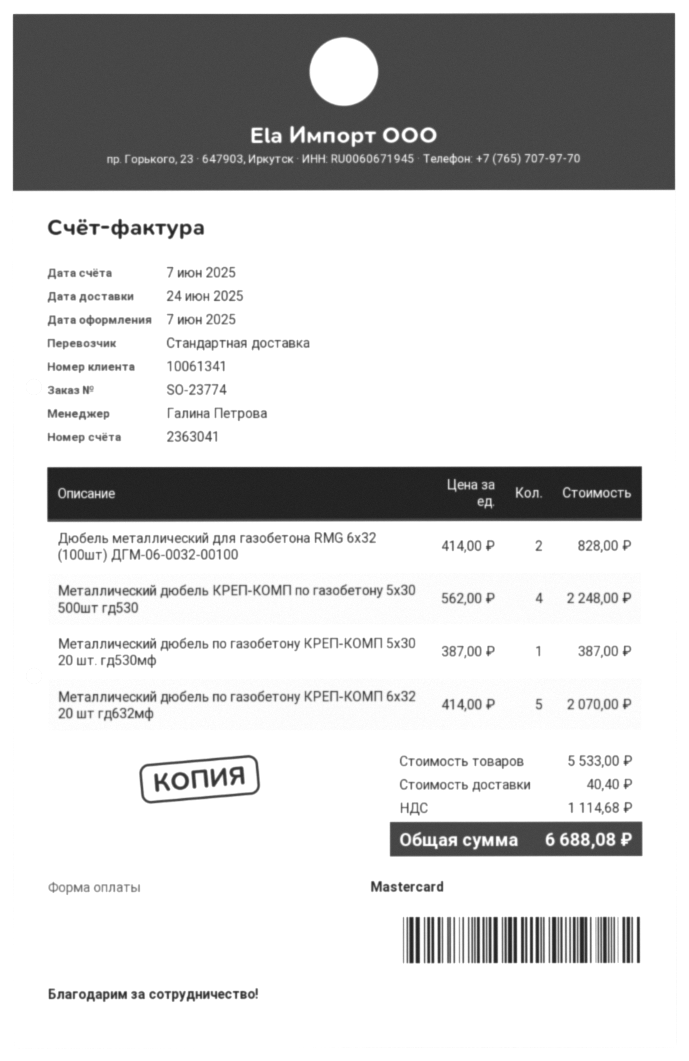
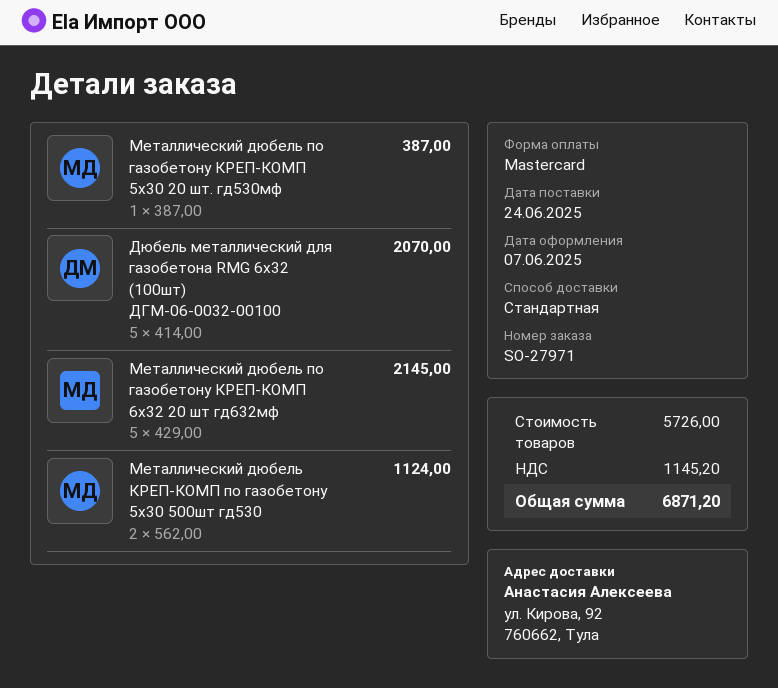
order number: SO-23774 -> SO-27971
Дюбель металлический для газобетона RMG 6х32 (100шт) ДГМ-06-0032-00100: 2 x 414.00 = 828.00 -> 5 x 414.00 = 2070.00
Металлический дюбель КРЕП-КОМП по газобетону 5х30 500шт гд530: 4 x 562.00 = 2248.00 -> 2 x 562.00 = 1124.00
Металлический дюбель по газобетону КРЕП-КОМП 6x32 20 шт гд632мф: 5 x 414.00 = 2070.00 -> 5 x 429.00 = 2145.00
subtotal: 5533.00 -> 5726.00
shipping: 40.40 -> none
tax: 1114.68 -> 1145.20
total: 6688.08 -> 6871.20

